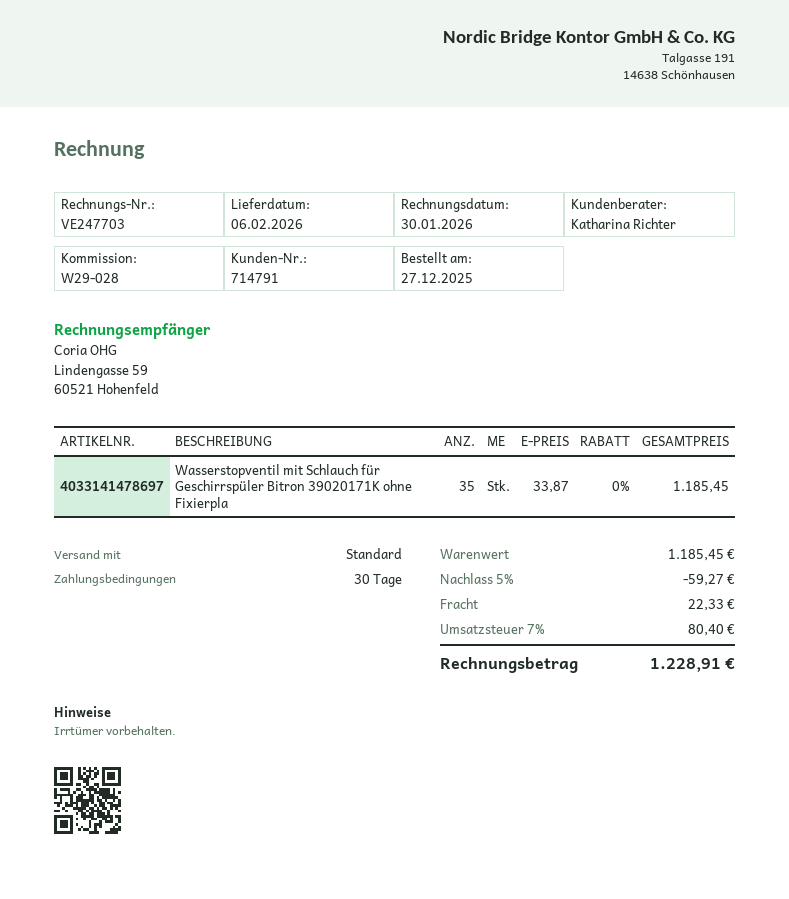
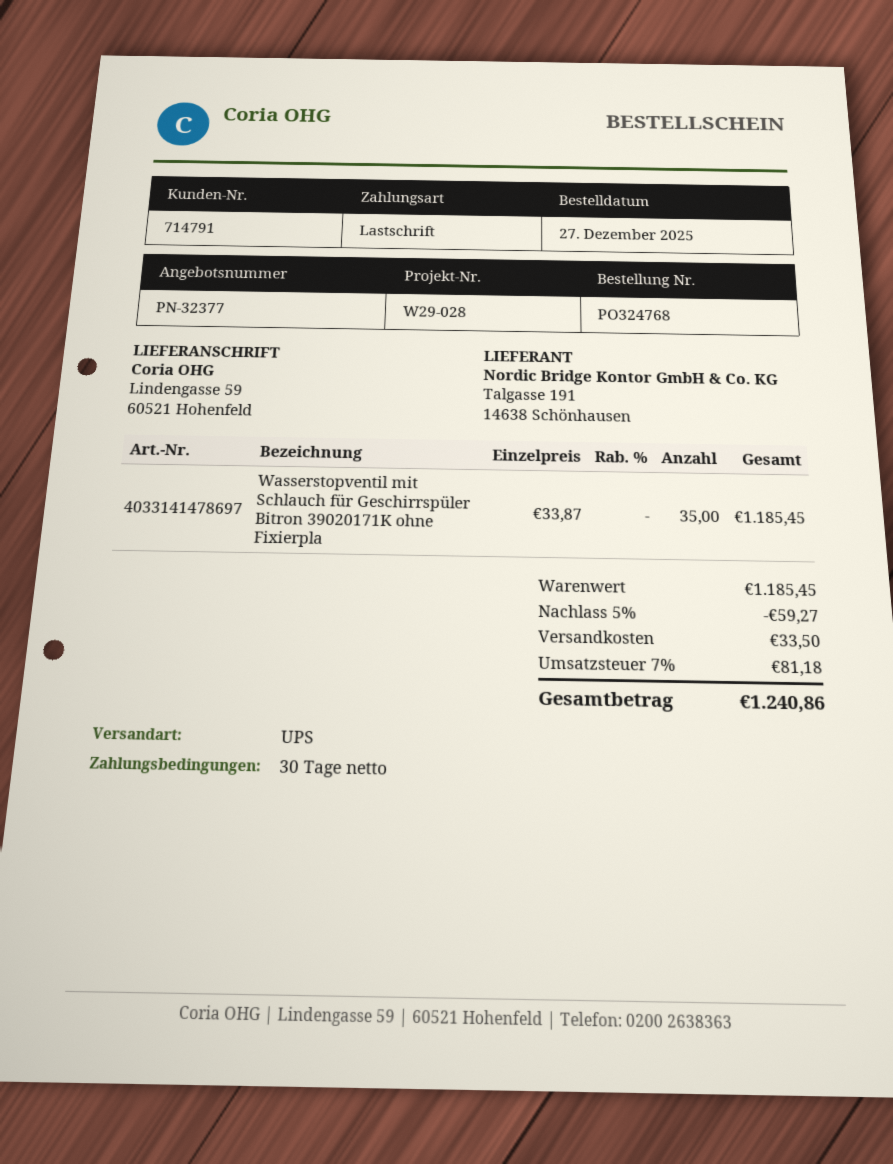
shipping method: standard -> UPS
shipping: 22.33 -> 33.50
tax: 7% = 80.40 -> 7% = 81.18
total: 1228.91 -> 1240.86

